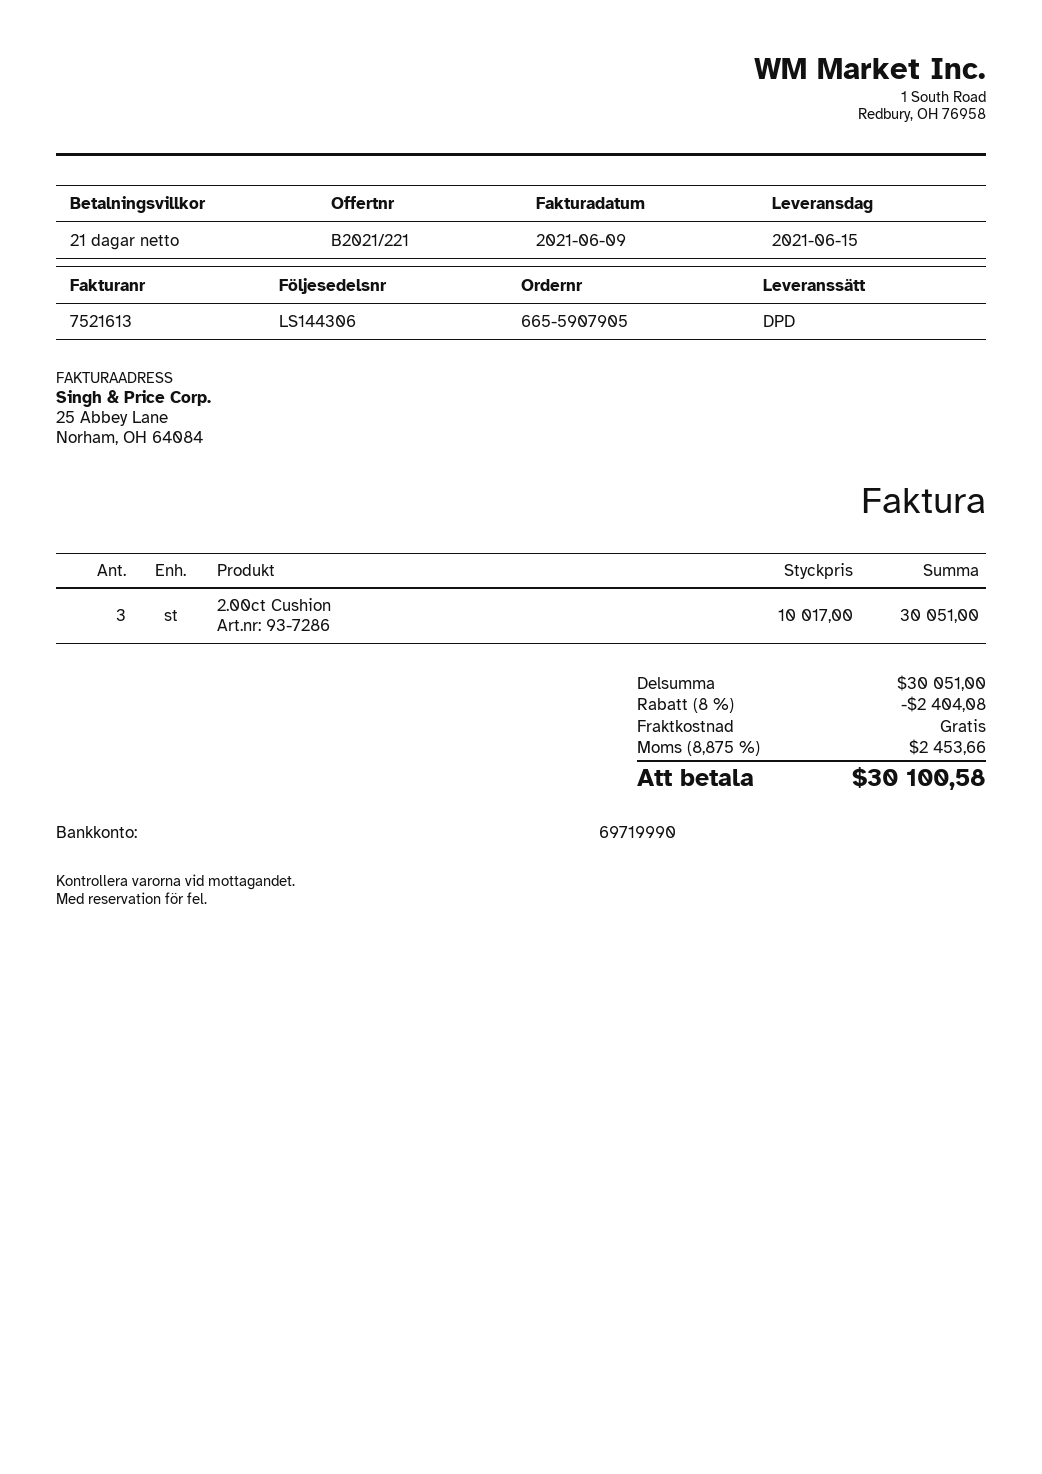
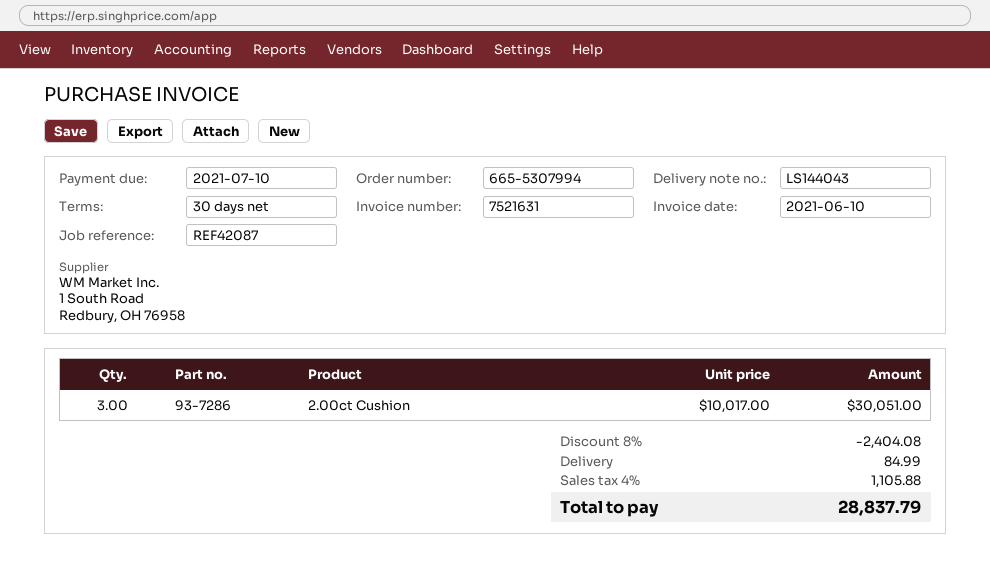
order number: 665-5907905 -> 665-5307994
delivery note number: LS144306 -> LS144043
invoice number: 7521613 -> 7521631
invoice date: 2021-06-09 -> 2021-06-10
payment terms: 21 days -> 30 days
shipping: 0.00 -> 84.99
tax: 8.875% = 2453.66 -> 4% = 1105.88
total: 30100.58 -> 28837.79

